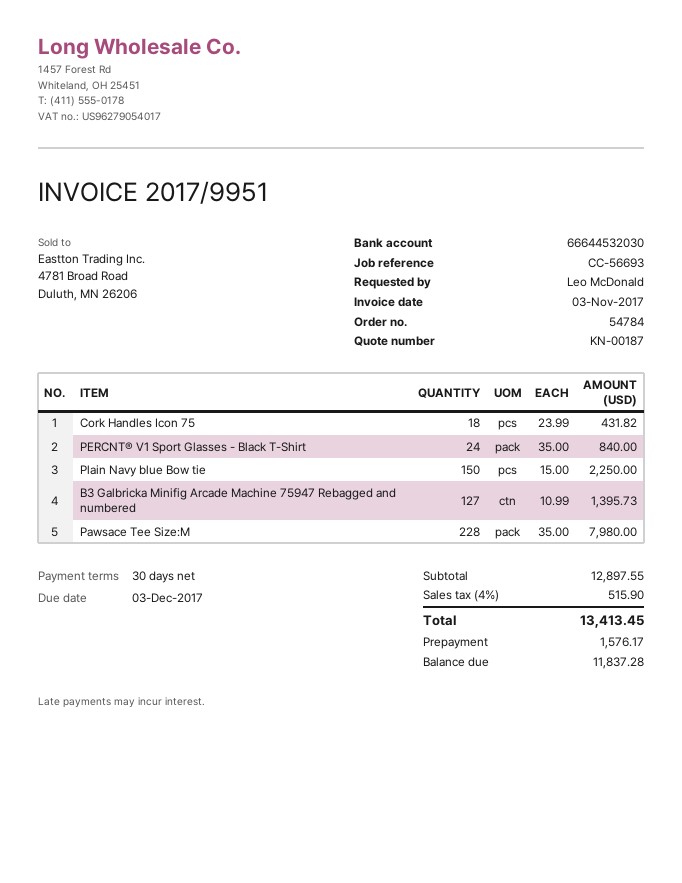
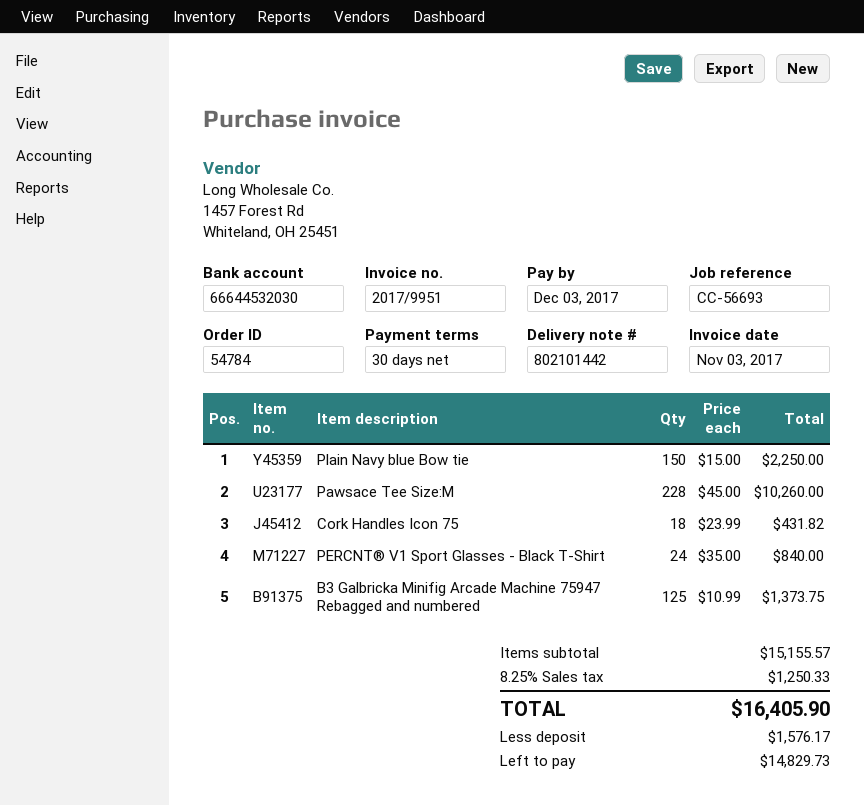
B3 Galbricka Minifig Arcade Machine 75947 Rebagged and numbered: 127 x 10.99 = 1395.73 -> 125 x 10.99 = 1373.75
Pawsace Tee Size:M: 228 x 35.00 = 7980.00 -> 228 x 45.00 = 10260.00
subtotal: 12897.55 -> 15155.57
tax: 4% = 515.90 -> 8.25% = 1250.33
total: 13413.45 -> 16405.90
balance: 11837.28 -> 14829.73

